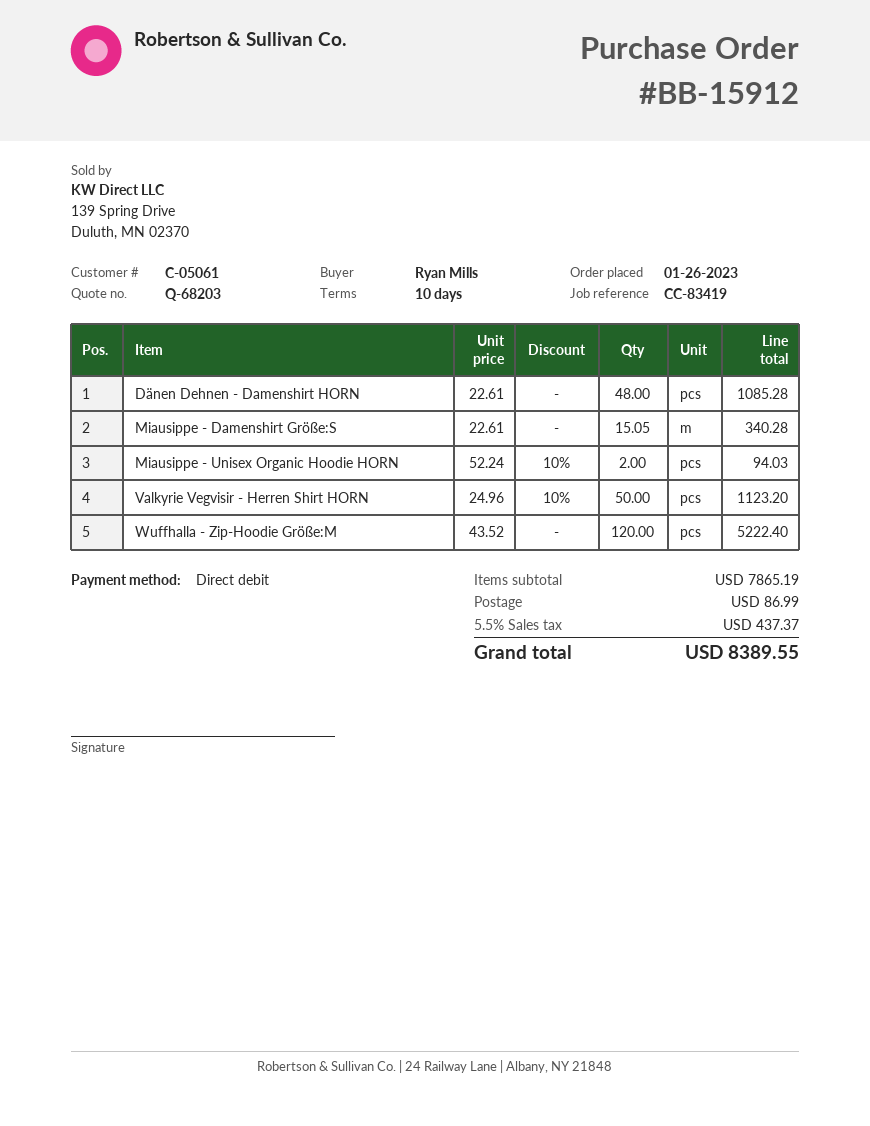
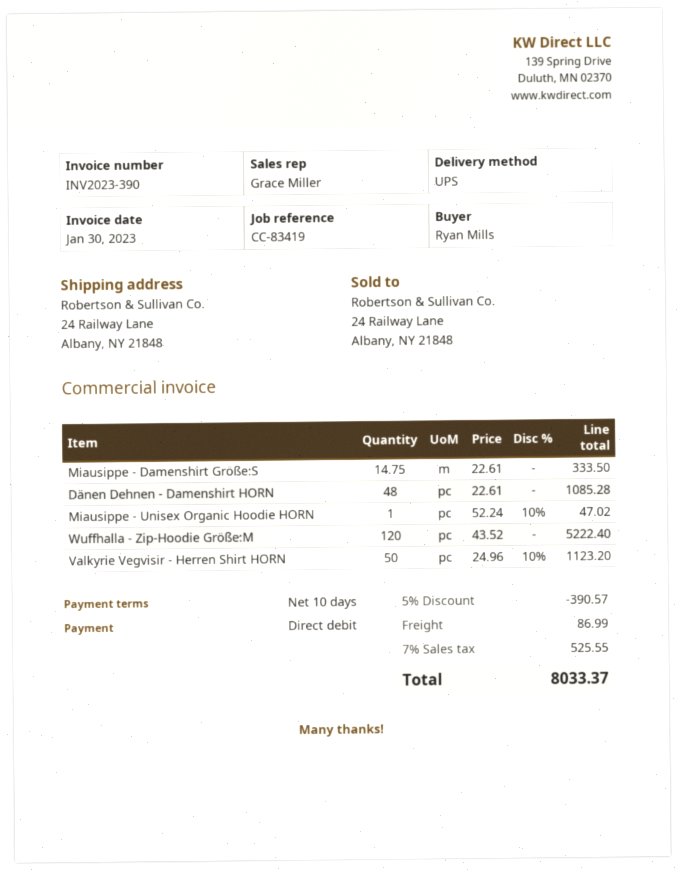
Miausippe - Damenshirt Größe:S: 15.05 x 22.61 = 340.28 -> 14.75 x 22.61 = 333.50
Miausippe - Unisex Organic Hoodie HORN: 2 x 52.24 - 10% = 94.03 -> 1 x 52.24 - 10% = 47.02
discount: none -> 5% = 390.57
tax: 5.5% = 437.37 -> 7% = 525.55
total: 8389.55 -> 8033.37

